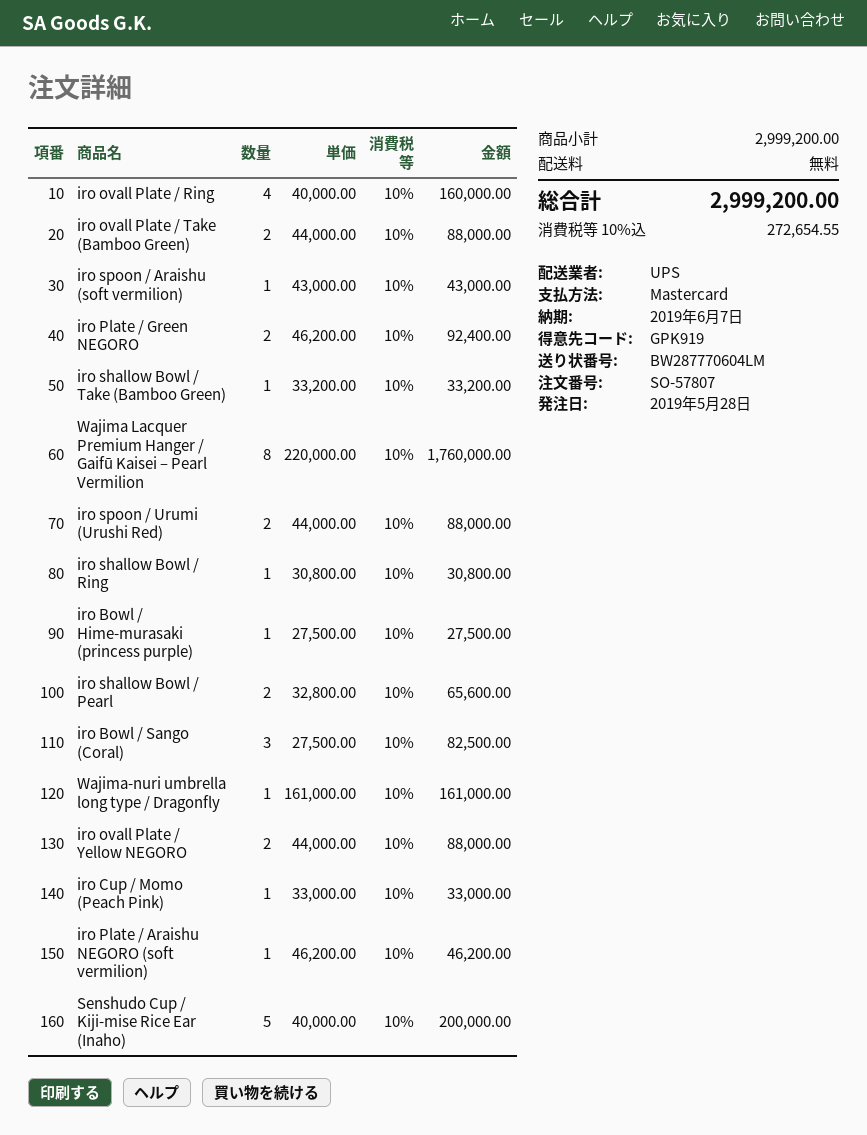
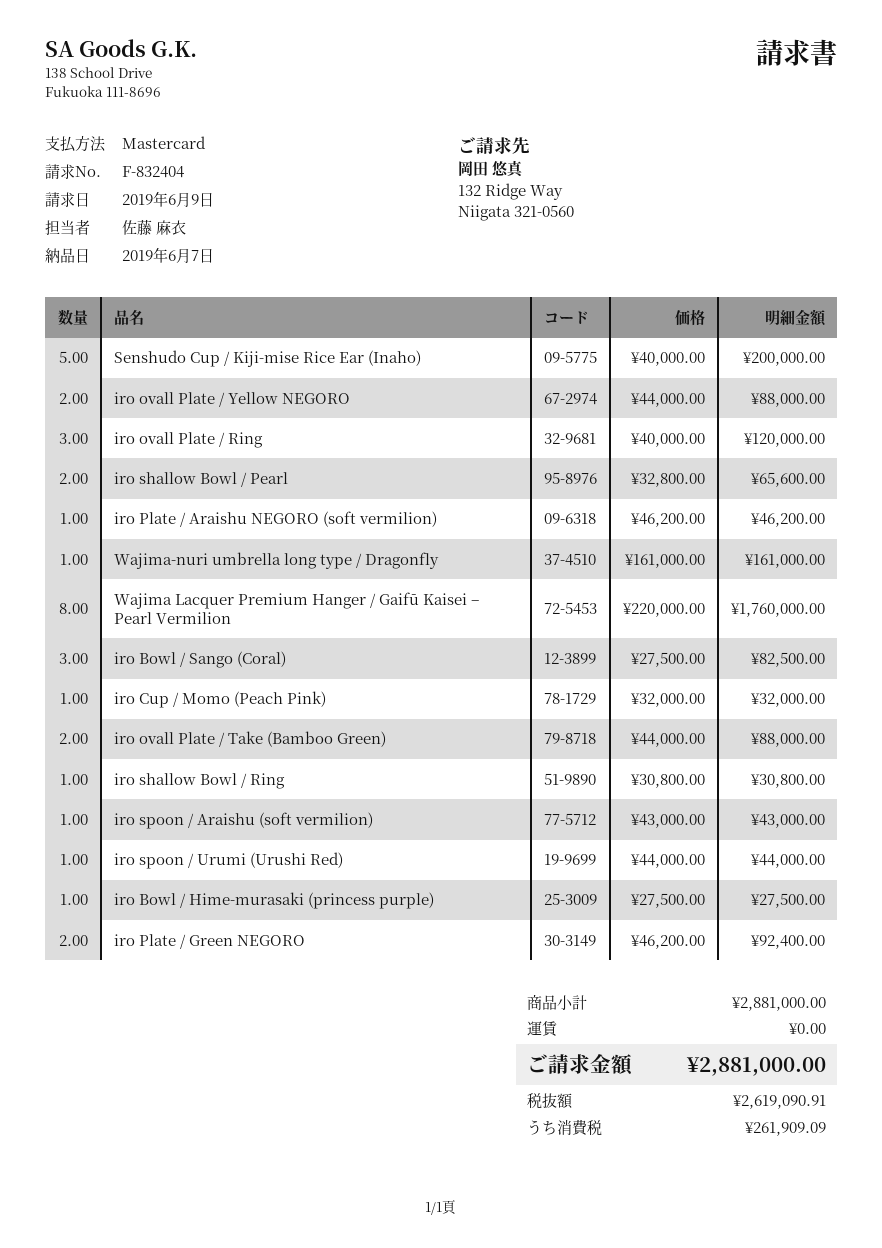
iro ovall Plate / Ring: 4 x 40000.00 = 160000.00 -> 3 x 40000.00 = 120000.00
iro shallow Bowl / Take (Bamboo Green): 1 x 33200.00 = 33200.00 -> none
iro spoon / Urumi (Urushi Red): 2 x 44000.00 = 88000.00 -> 1 x 44000.00 = 44000.00
iro Cup / Momo (Peach Pink): 1 x 33000.00 = 33000.00 -> 1 x 32000.00 = 32000.00
subtotal: 2999200.00 -> 2881000.00
tax: 272654.55 -> 261909.09
total: 2999200.00 -> 2881000.00

